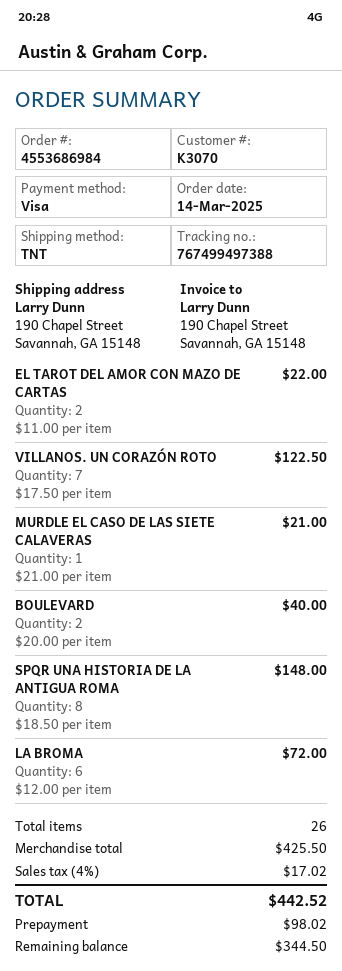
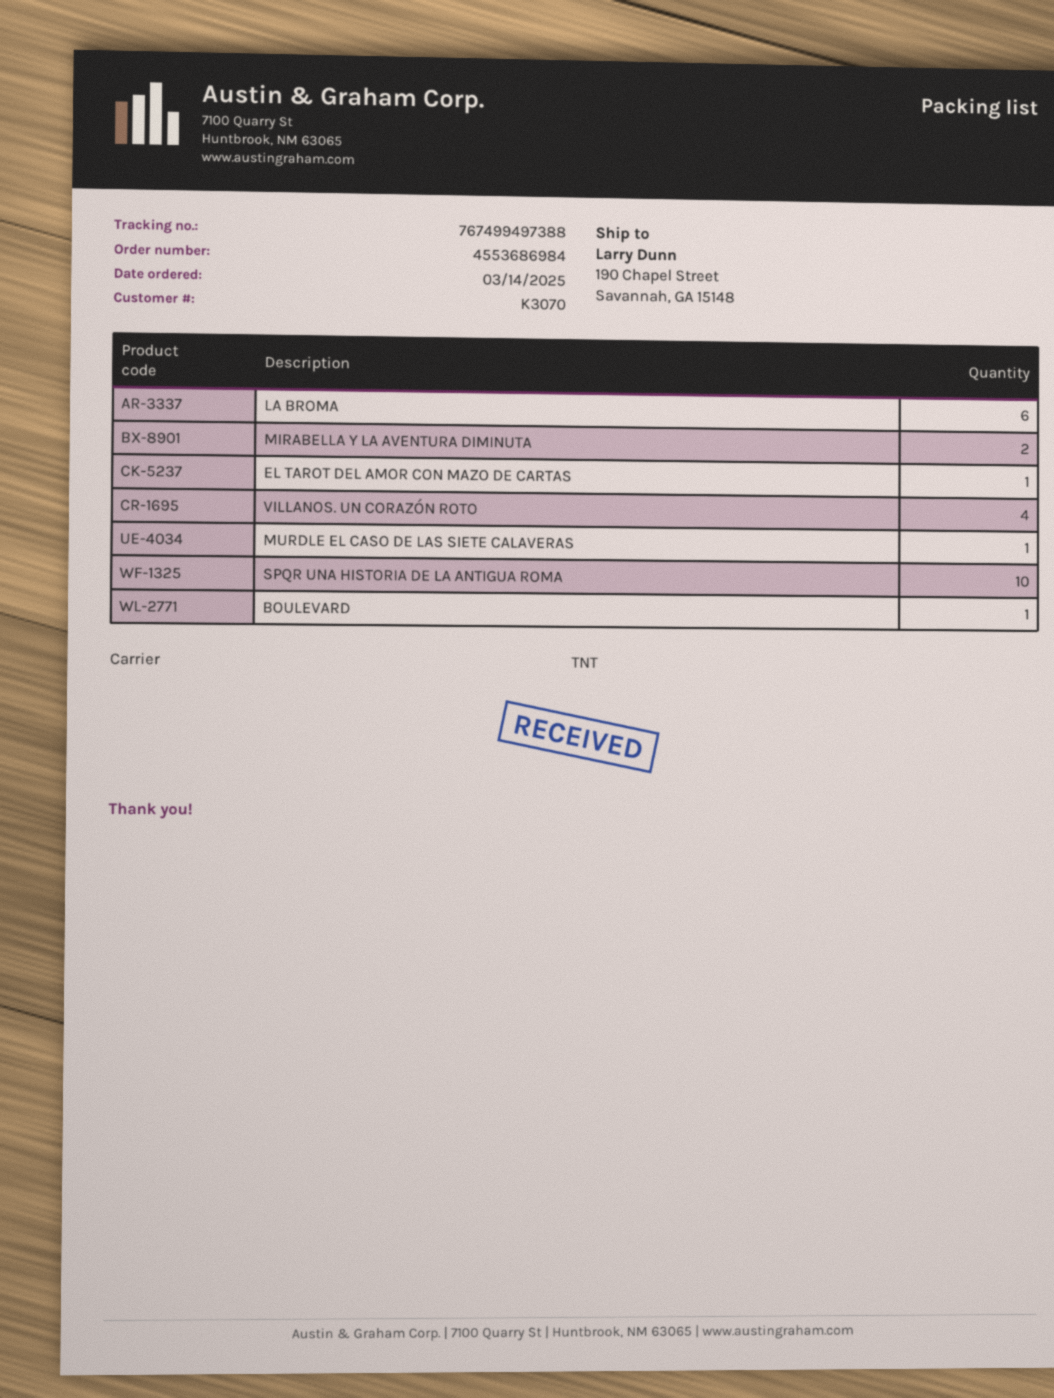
EL TAROT DEL AMOR CON MAZO DE CARTAS: 2 -> 1
VILLANOS. UN CORAZÓN ROTO: 7 -> 4
BOULEVARD: 2 -> 1
SPQR UNA HISTORIA DE LA ANTIGUA ROMA: 8 -> 10
MIRABELLA Y LA AVENTURA DIMINUTA: none -> 2

